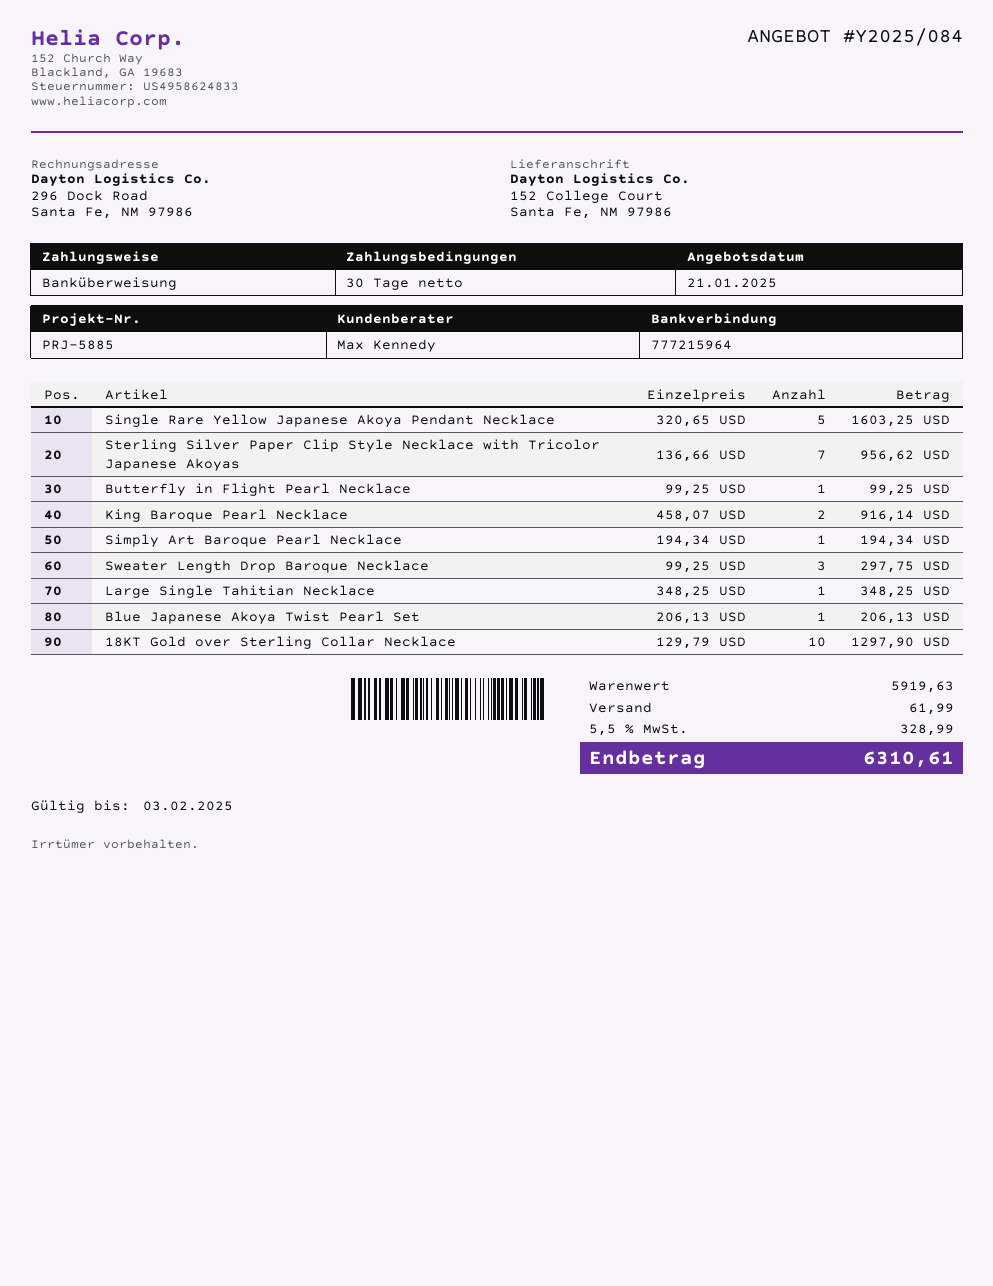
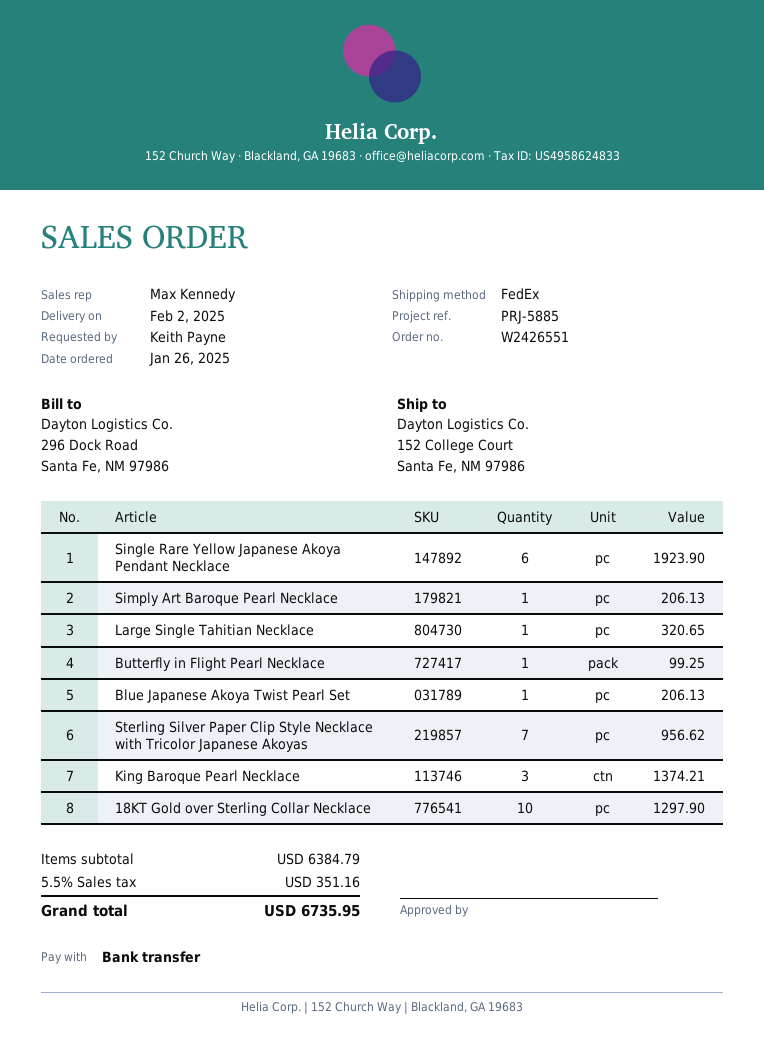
Single Rare Yellow Japanese Akoya Pendant Necklace: 5 for 1603.25 -> 6 for 1923.90
King Baroque Pearl Necklace: 2 for 916.14 -> 3 for 1374.21
Simply Art Baroque Pearl Necklace: 1 for 194.34 -> 1 for 206.13
Sweater Length Drop Baroque Necklace: 3 for 297.75 -> none
Large Single Tahitian Necklace: 1 for 348.25 -> 1 for 320.65
subtotal: 5919.63 -> 6384.79
shipping: 61.99 -> none
tax: 5.5% = 328.99 -> 5.5% = 351.16
total: 6310.61 -> 6735.95

